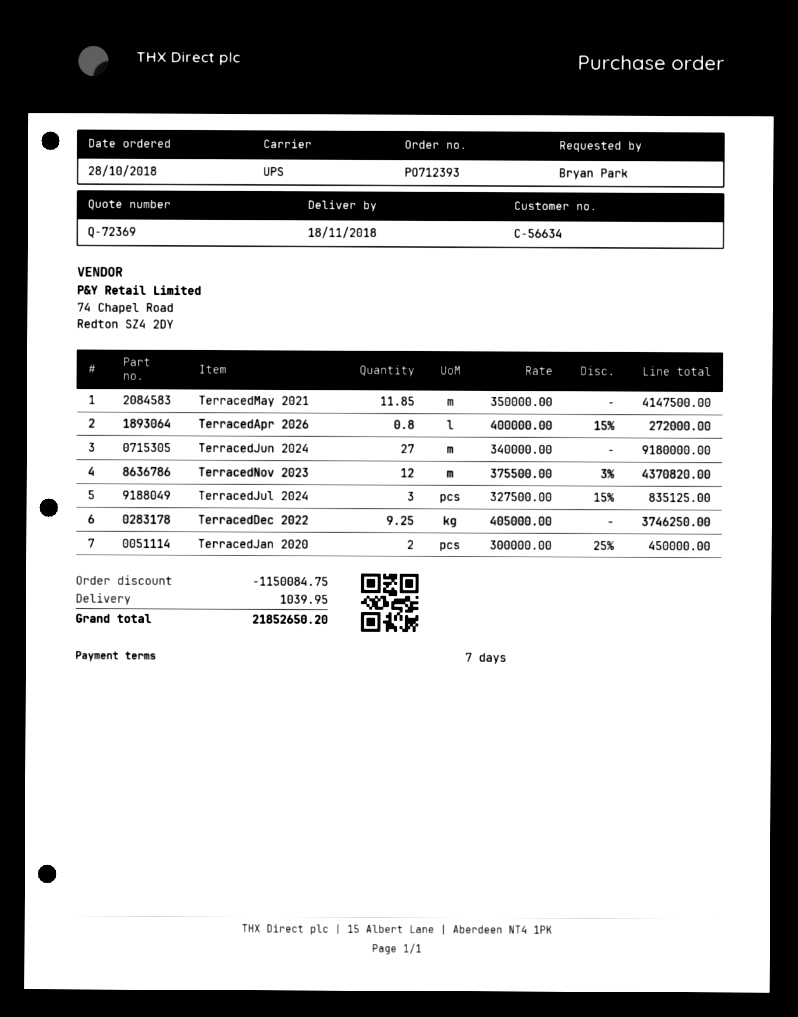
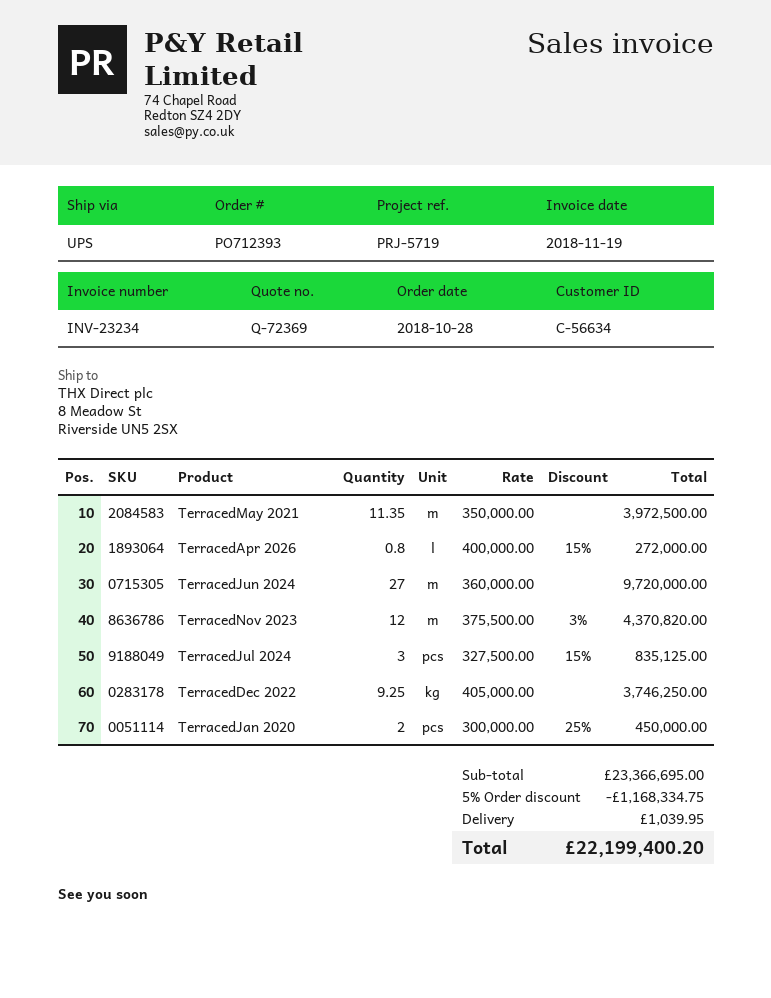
TerracedMay 2021: 11.85 x 350000.00 = 4147500.00 -> 11.35 x 350000.00 = 3972500.00
TerracedJun 2024: 27 x 340000.00 = 9180000.00 -> 27 x 360000.00 = 9720000.00
discount: 1150084.75 -> 1168334.75
total: 21852650.20 -> 22199400.20

